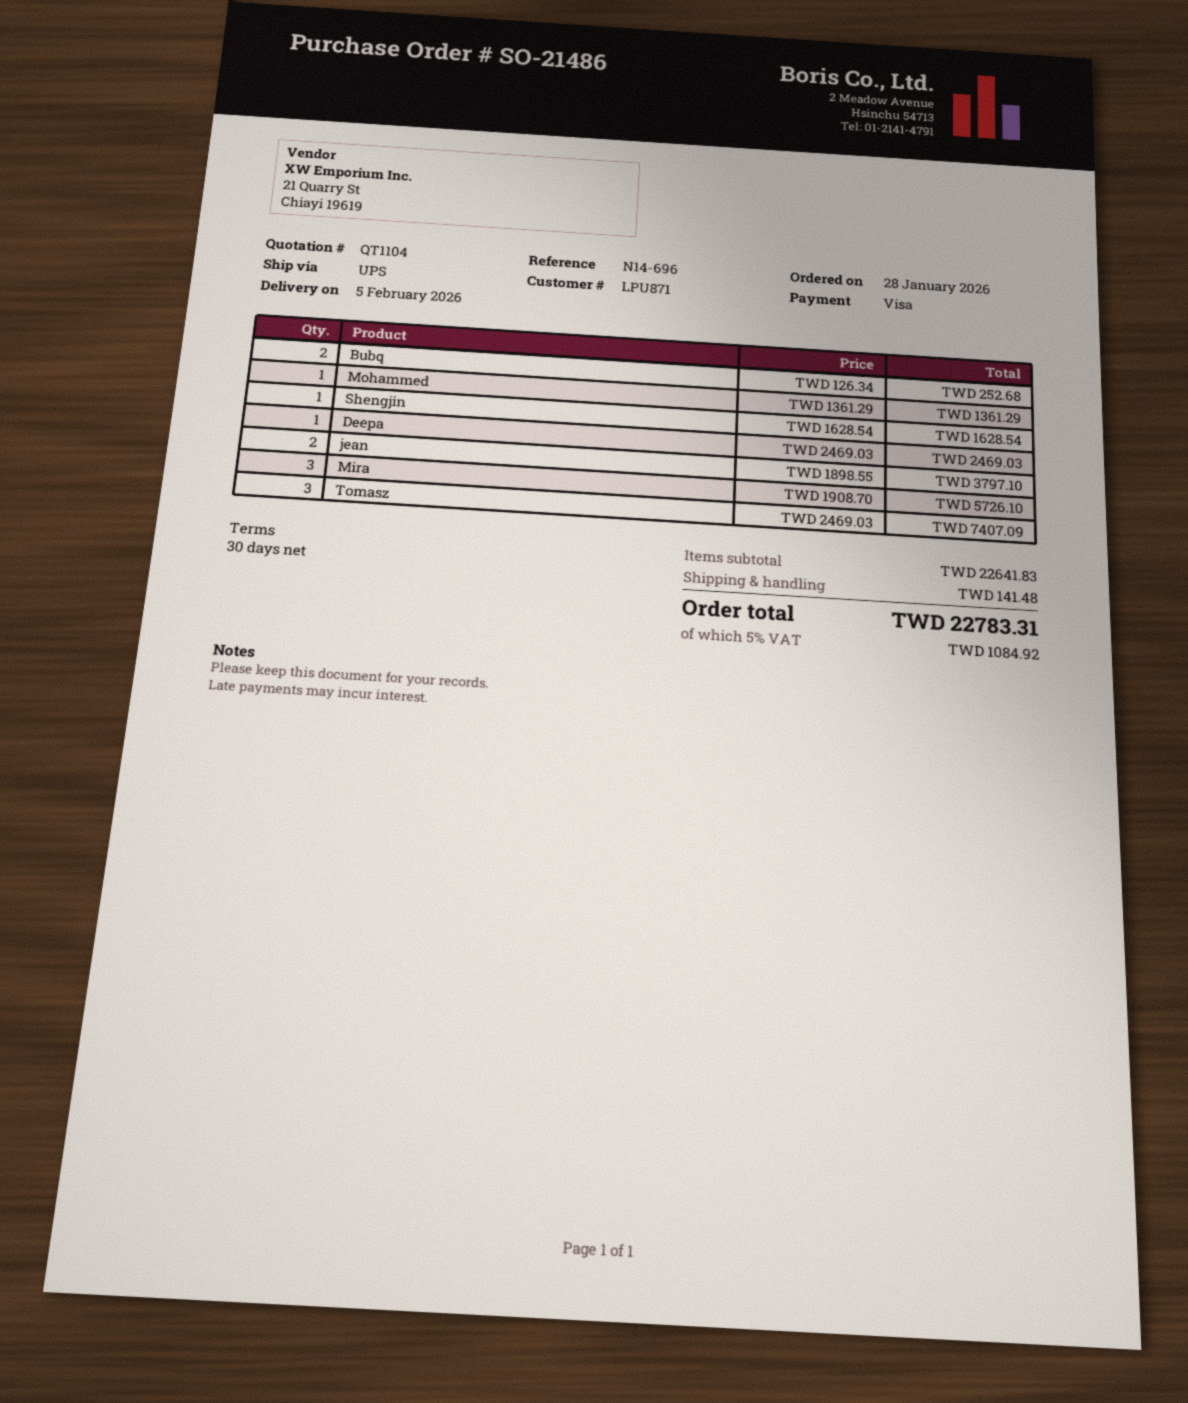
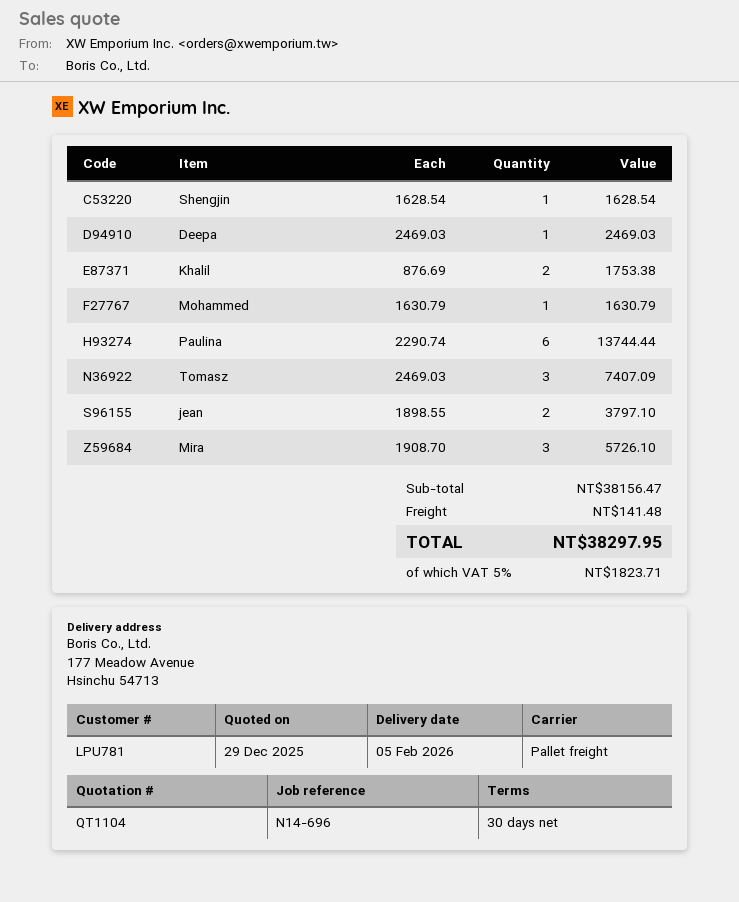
customer number: LPU871 -> LPU781
shipping method: UPS -> pallet freight
Bubq: 2 x 126.34 = 252.68 -> none
Mohammed: 1 x 1361.29 = 1361.29 -> 1 x 1630.79 = 1630.79
Khalil: none -> 2 x 876.69 = 1753.38
Paulina: none -> 6 x 2290.74 = 13744.44
subtotal: 22641.83 -> 38156.47
tax: 5% = 1084.92 -> 5% = 1823.71
total: 22783.31 -> 38297.95

